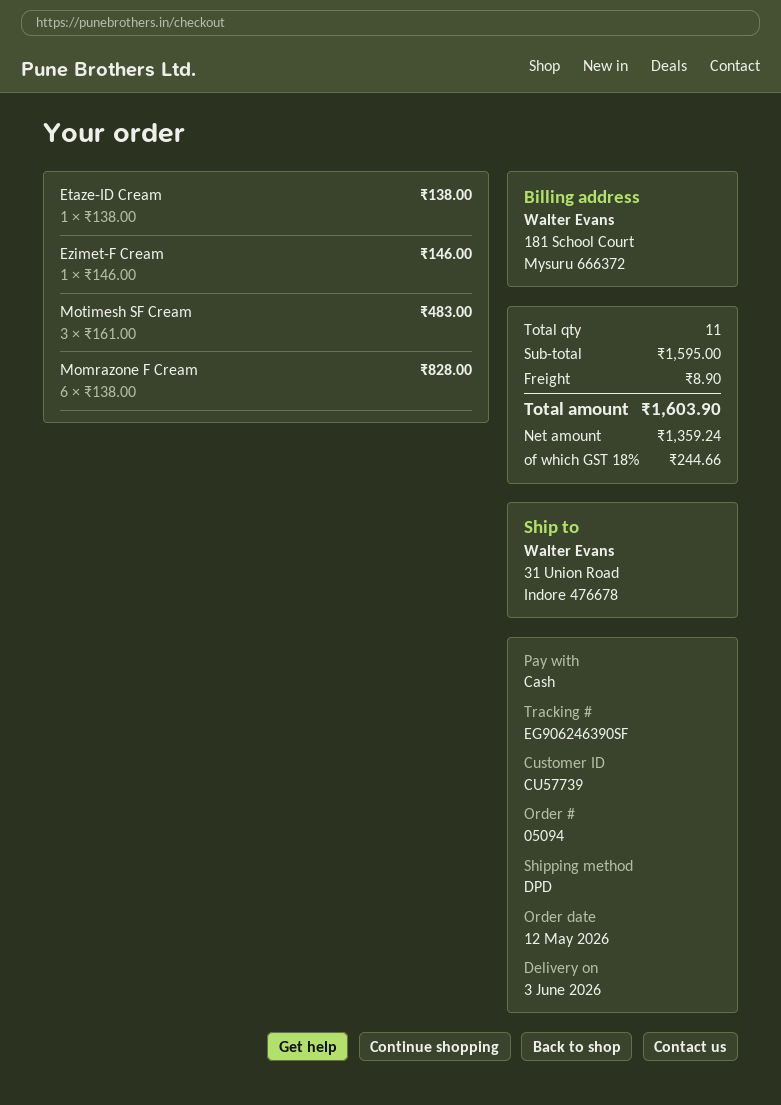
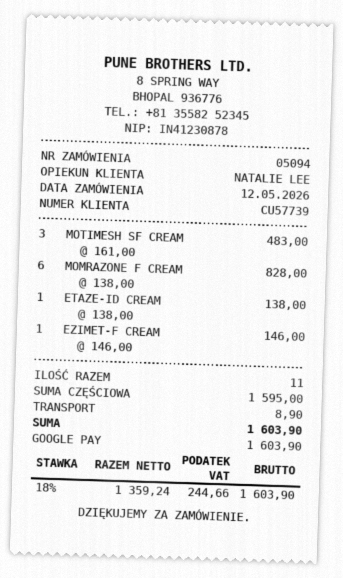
payment method: cash -> Google Pay

